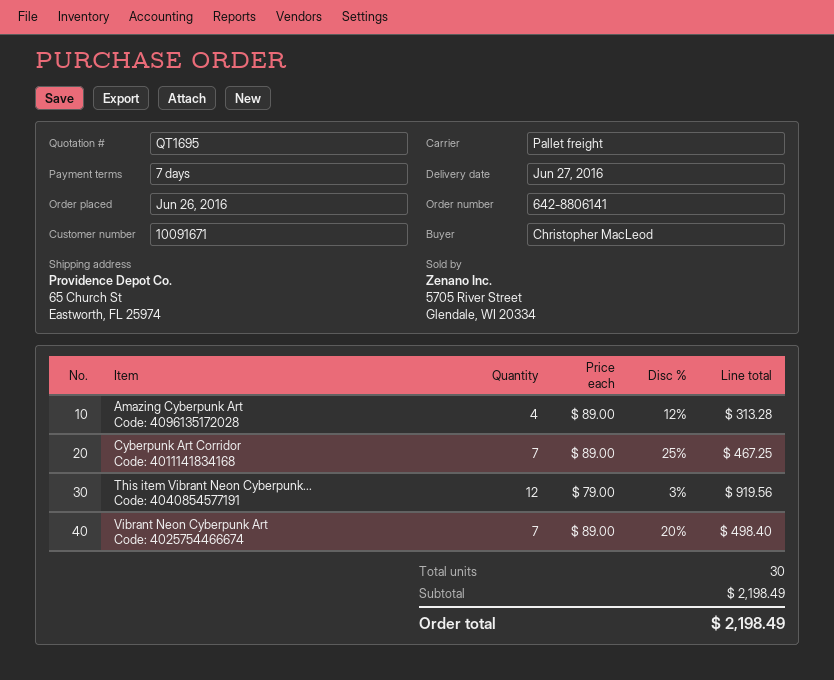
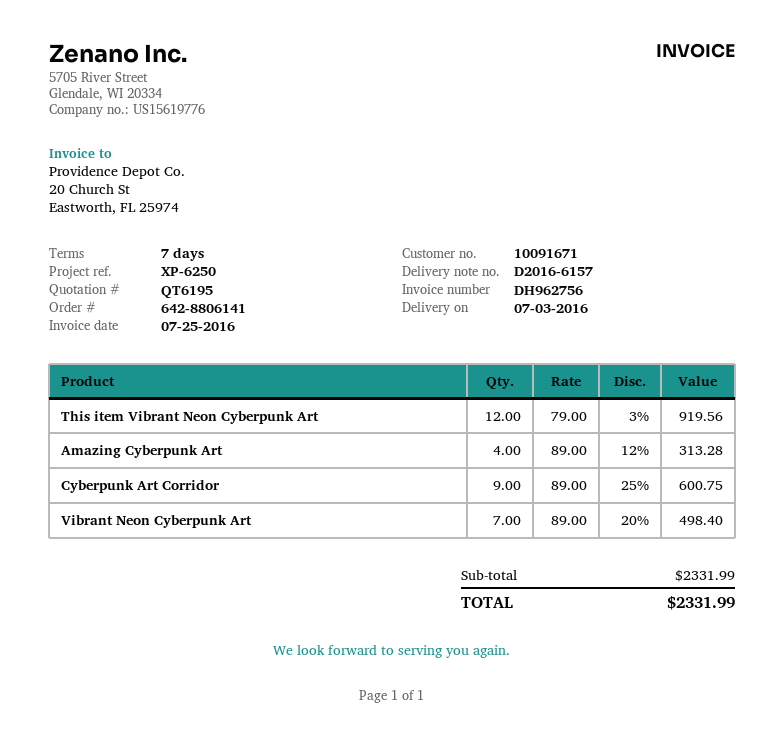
quote number: QT1695 -> QT6195
delivery date: 2016-06-27 -> 2016-07-03
Cyberpunk Art Corridor: 7 x 89.00 - 25% = 467.25 -> 9 x 89.00 - 25% = 600.75
subtotal: 2198.49 -> 2331.99
total: 2198.49 -> 2331.99

